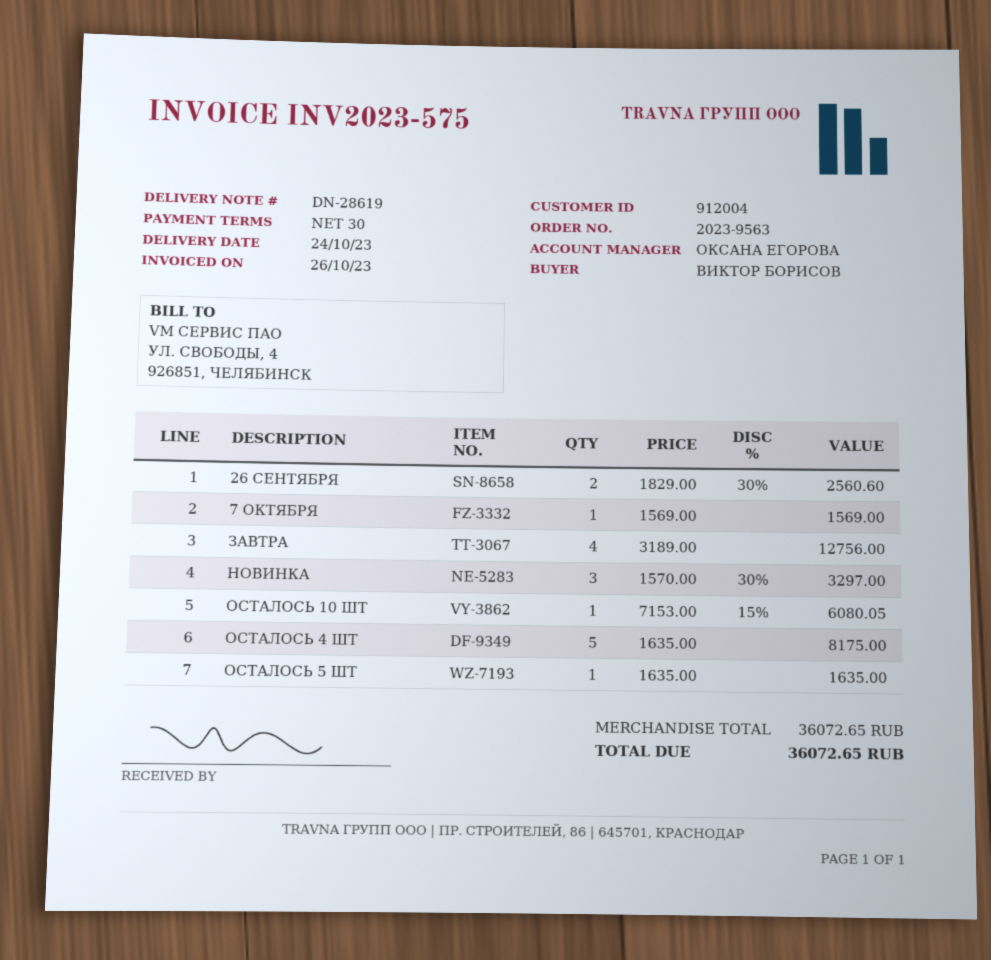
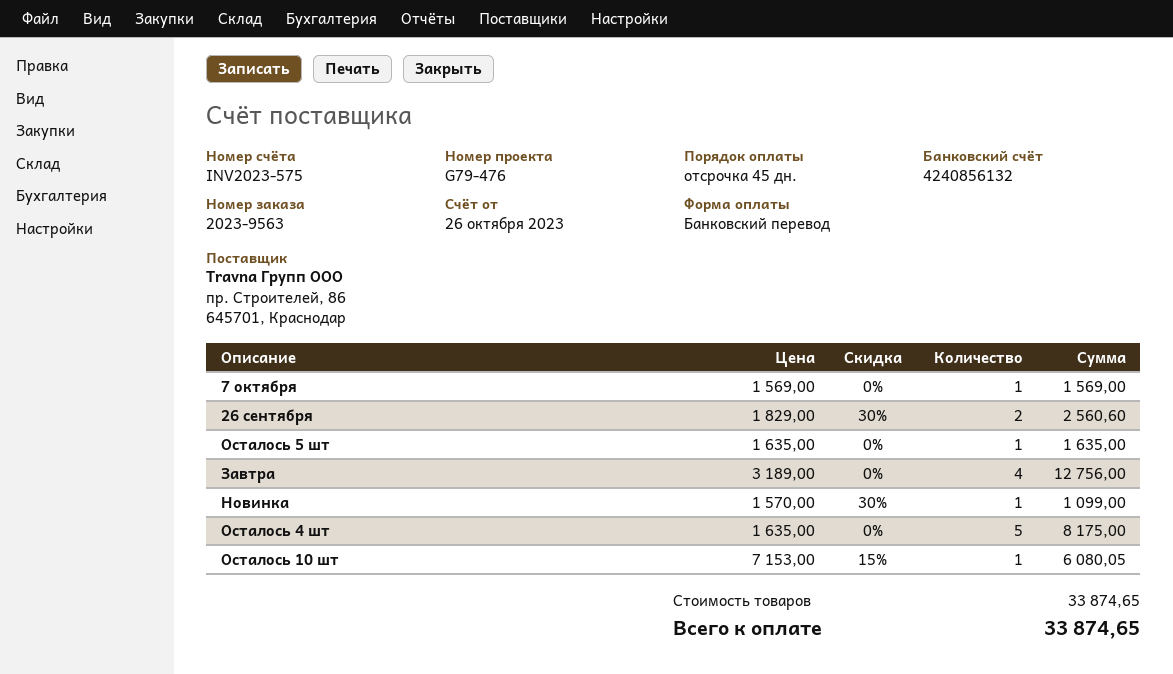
payment terms: 30 days -> 45 days
НОВИНКА: 3 x 1570.00 - 30% = 3297.00 -> 1 x 1570.00 - 30% = 1099.00
subtotal: 36072.65 -> 33874.65
total: 36072.65 -> 33874.65

